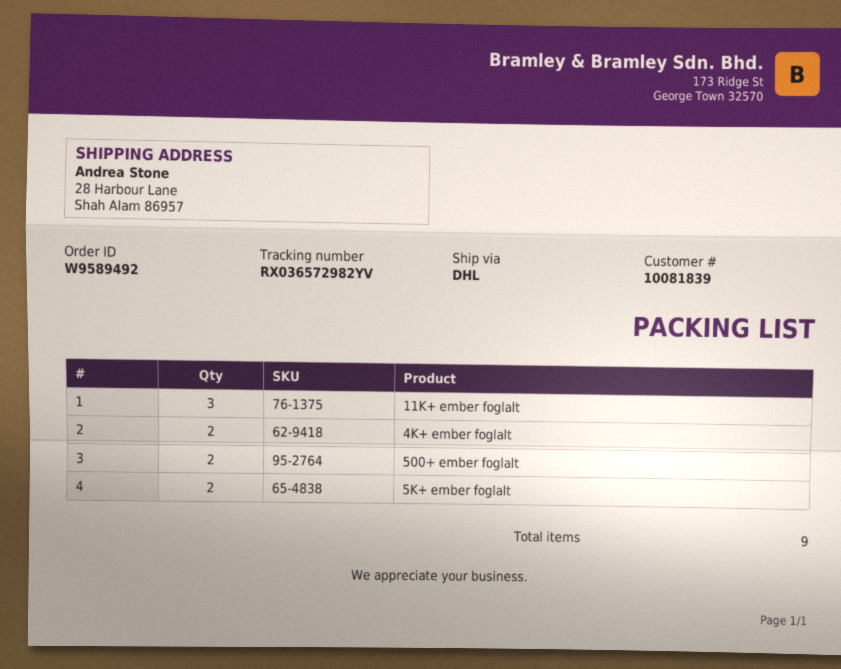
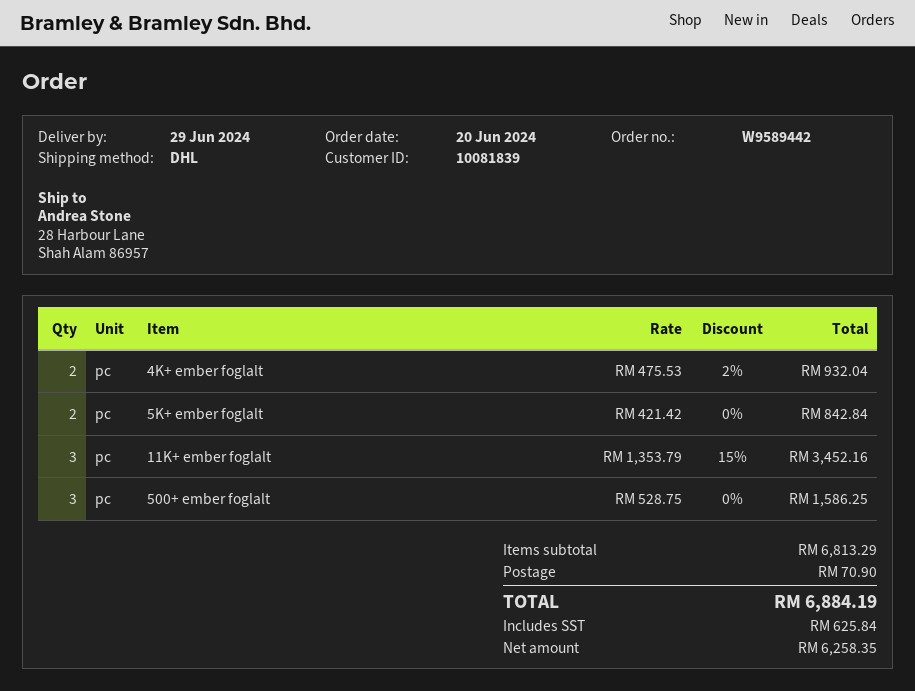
order number: W9589492 -> W9589442
500+ ember foglalt: 2 -> 3

